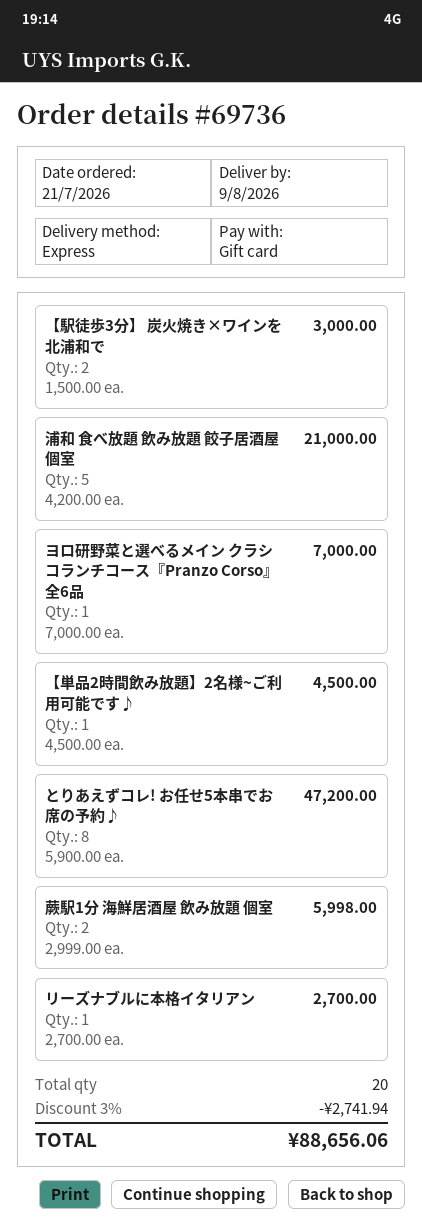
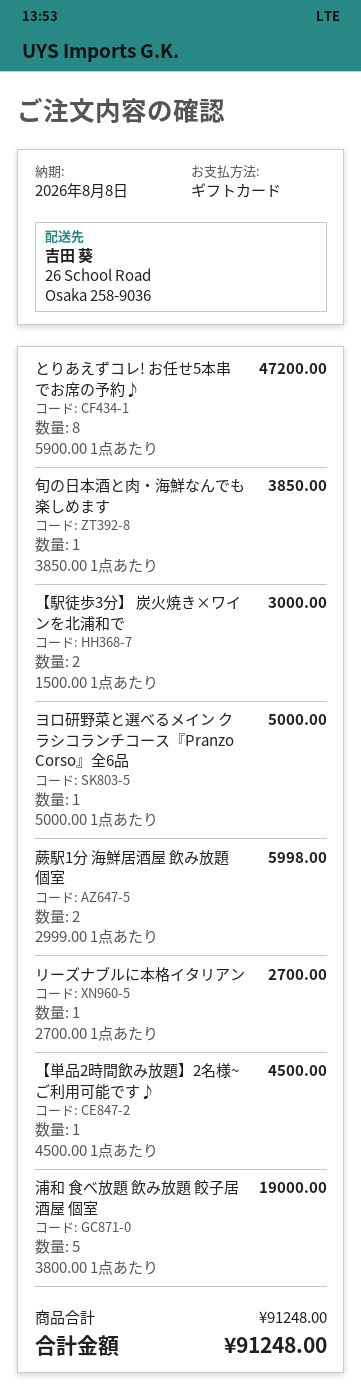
delivery date: 2026-08-09 -> 2026-08-08
浦和 食べ放題 飲み放題 餃子居酒屋 個室: 5 x 4200.00 = 21000.00 -> 5 x 3800.00 = 19000.00
ヨロ研野菜と選べるメイン クラシコランチコース『Pranzo Corso』全6品: 1 x 7000.00 = 7000.00 -> 1 x 5000.00 = 5000.00
旬の日本酒と肉・海鮮なんでも楽しめます: none -> 1 x 3850.00 = 3850.00
discount: 3% = 2741.94 -> none
total: 88656.06 -> 91248.00

